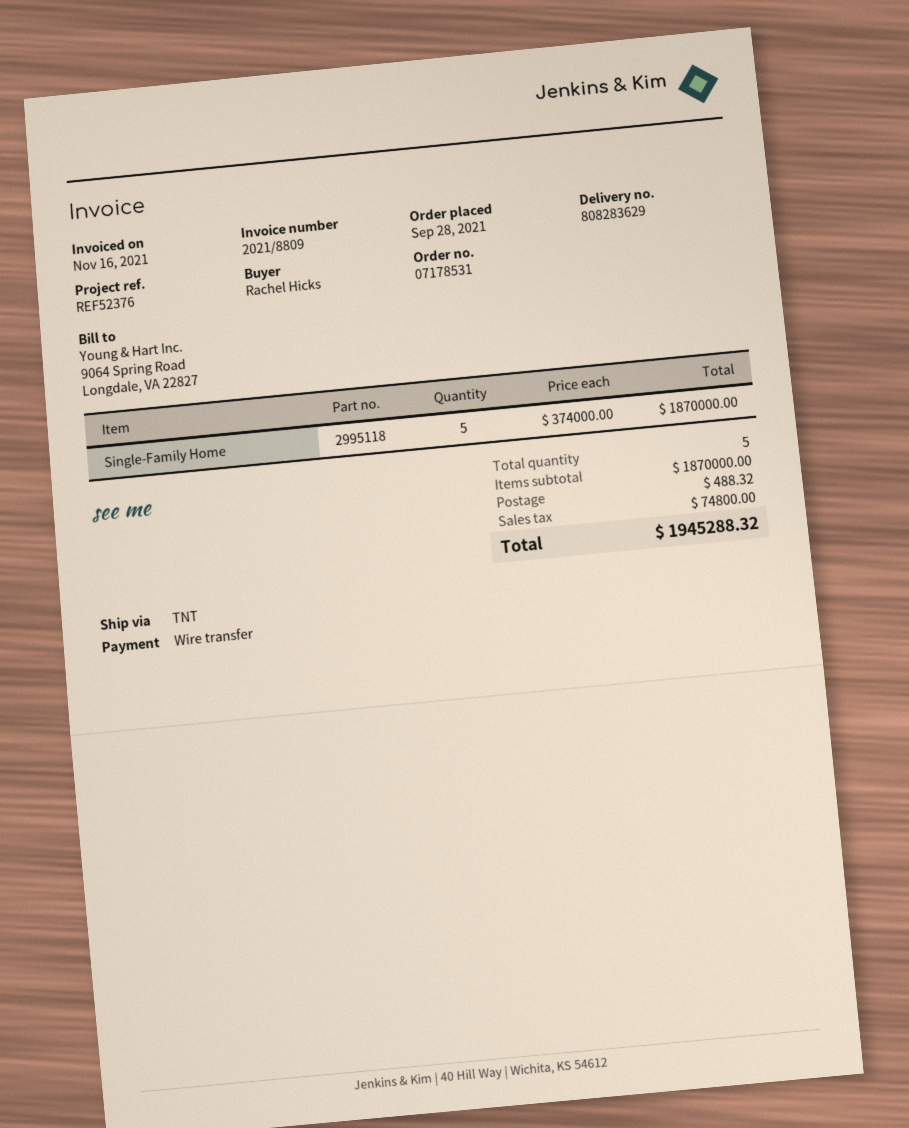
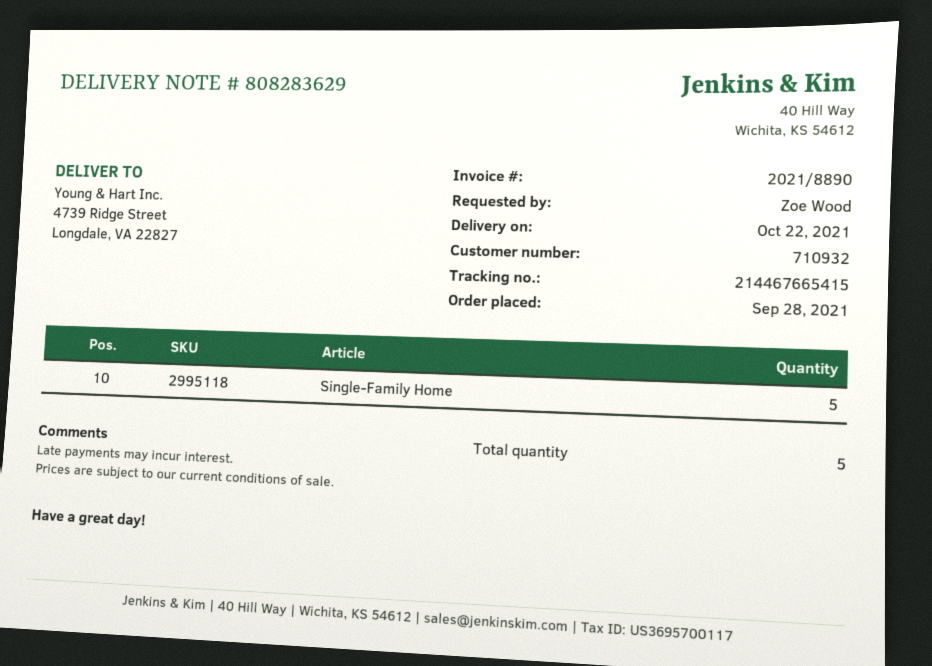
invoice number: 2021/8809 -> 2021/8890
ordered by: Rachel Hicks -> Zoe Wood

